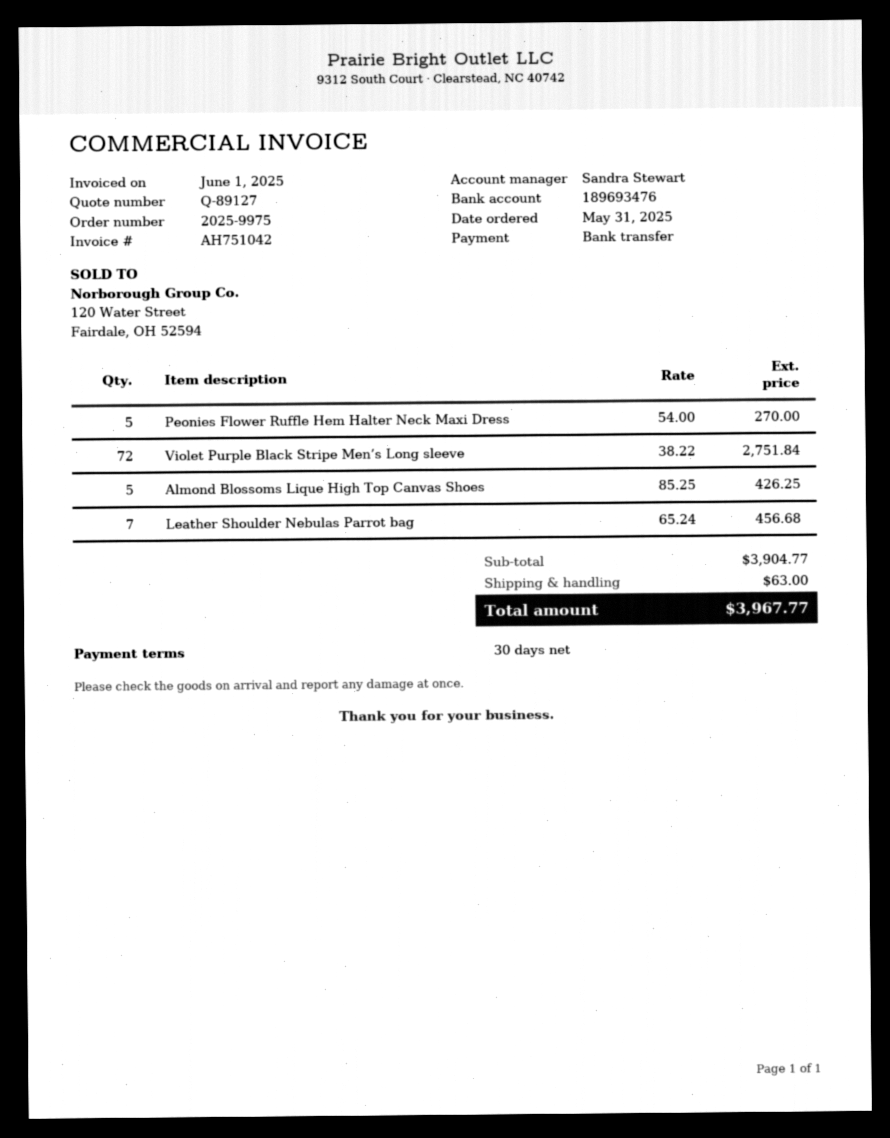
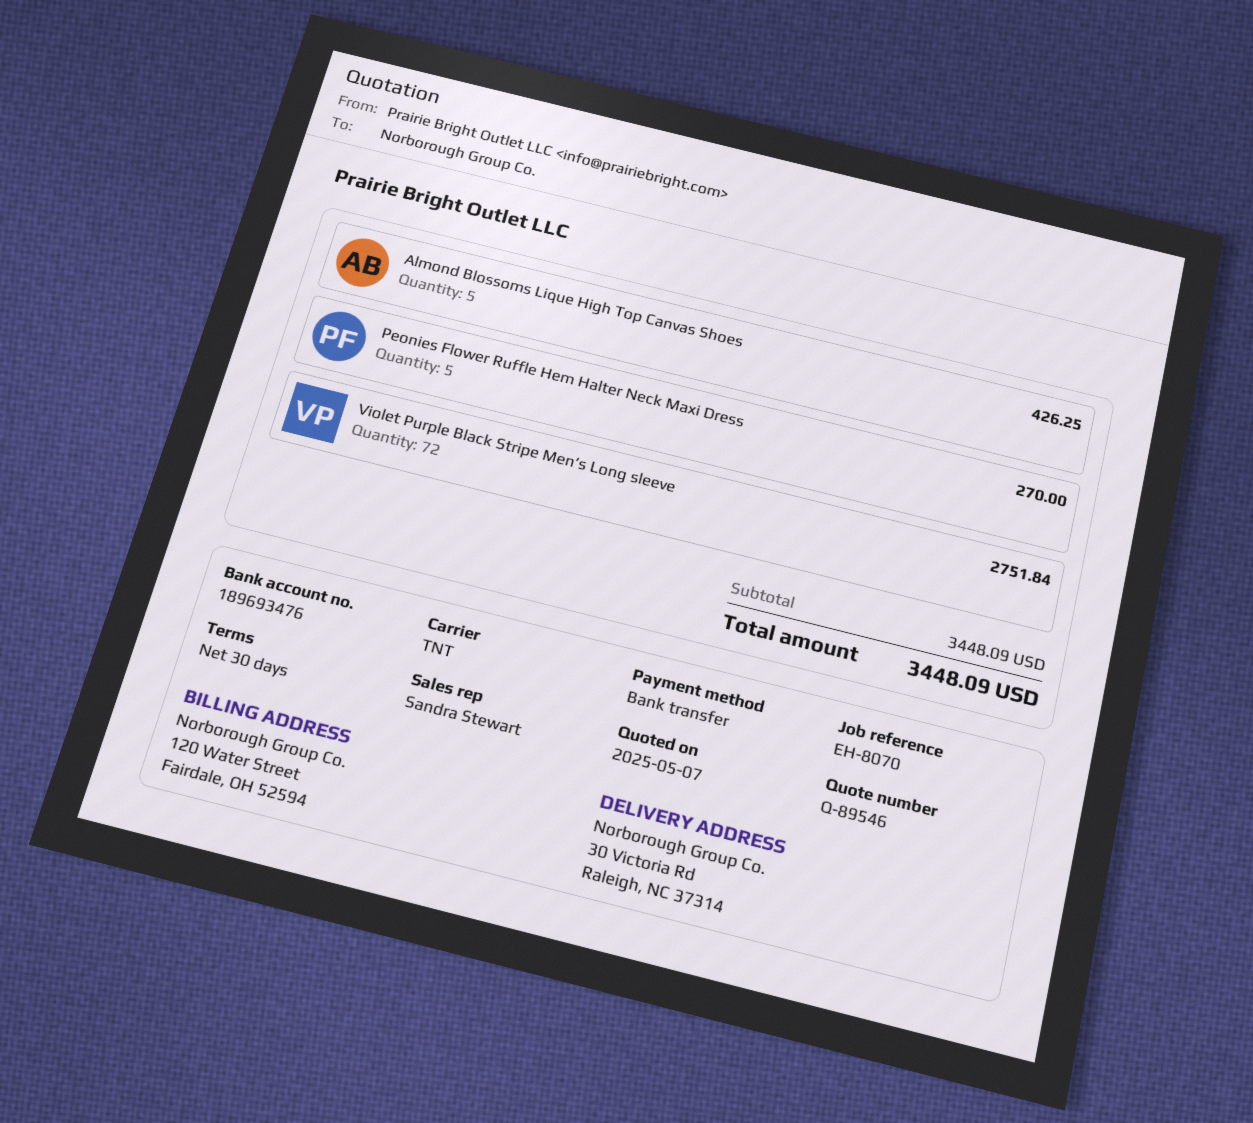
quote number: Q-89127 -> Q-89546
Leather Shoulder Nebulas Parrot bag: 7 for 456.68 -> none
subtotal: 3904.77 -> 3448.09
shipping: 63.00 -> none
total: 3967.77 -> 3448.09

